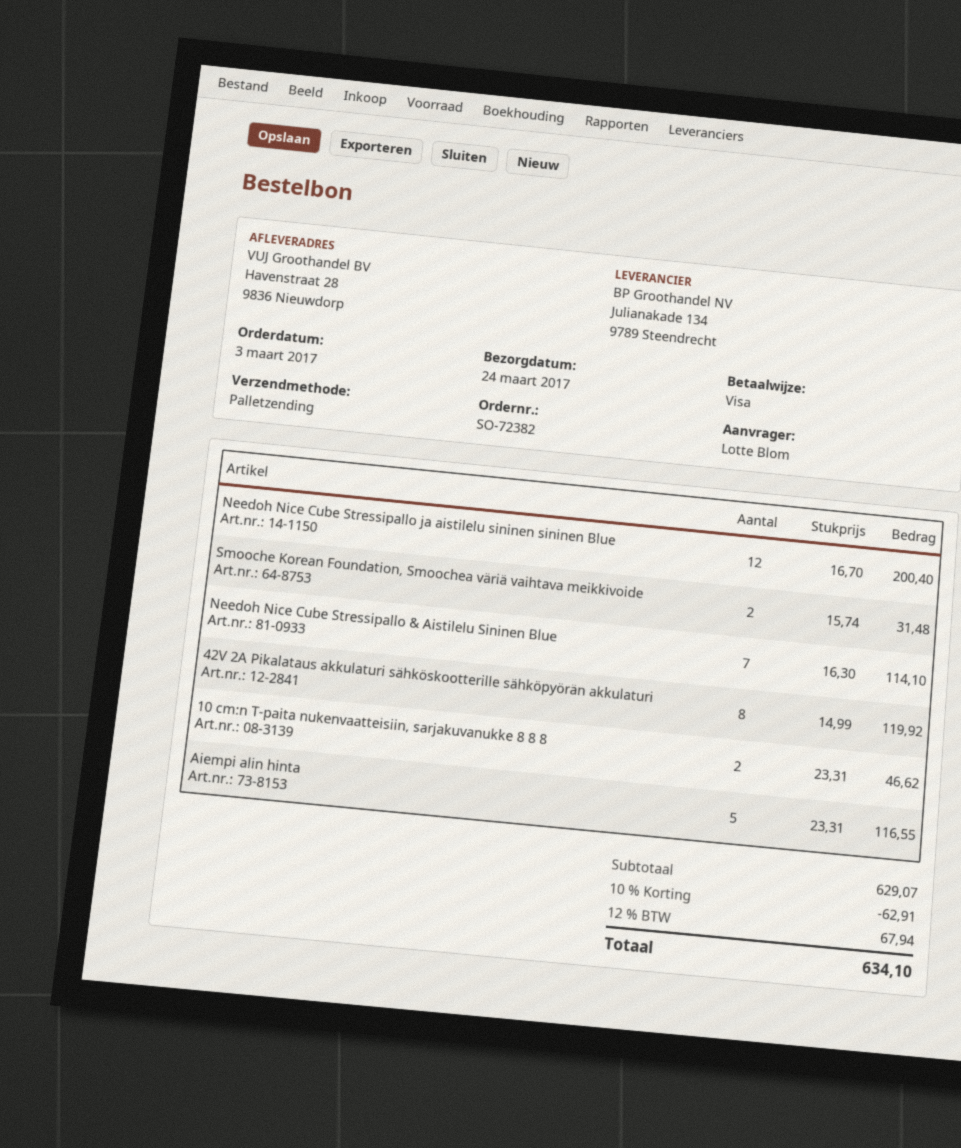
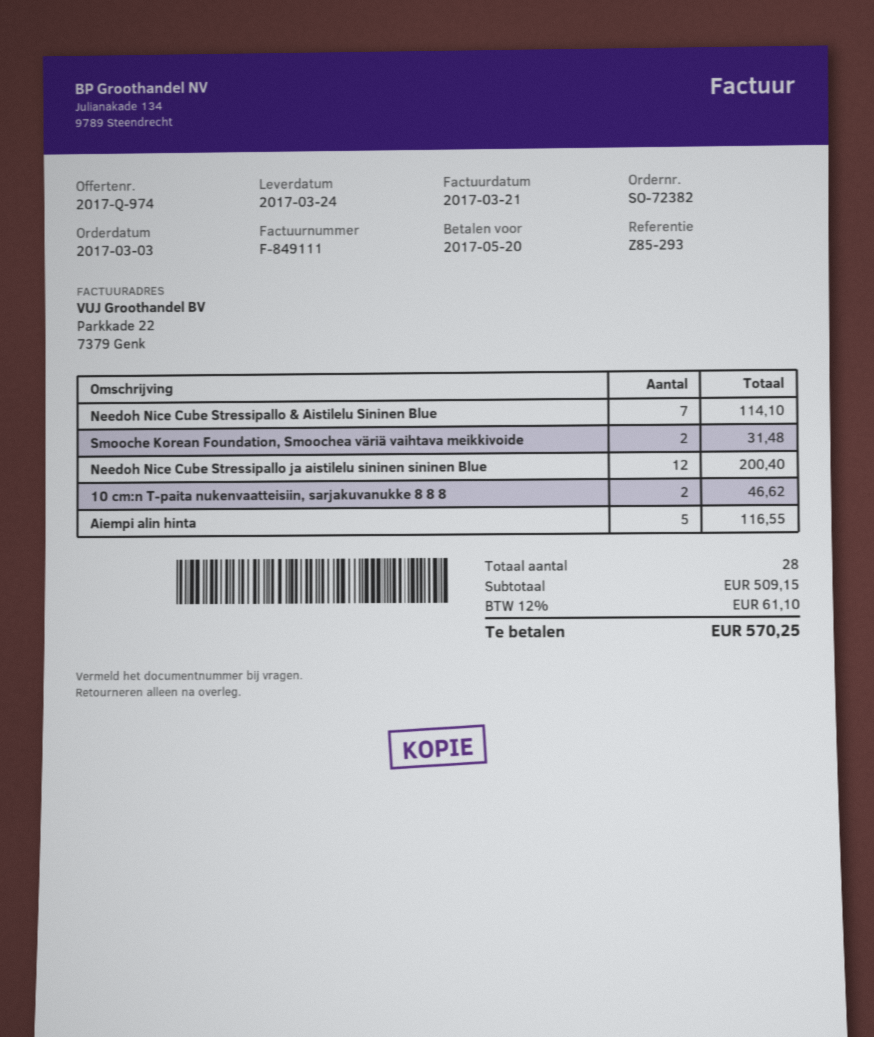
42V 2A Pikalataus akkulaturi sähköskootterille sähköpyörän akkulaturi: 8 for 119.92 -> none
subtotal: 629.07 -> 509.15
discount: 10% = 62.91 -> none
tax: 12% = 67.94 -> 12% = 61.10
total: 634.10 -> 570.25

